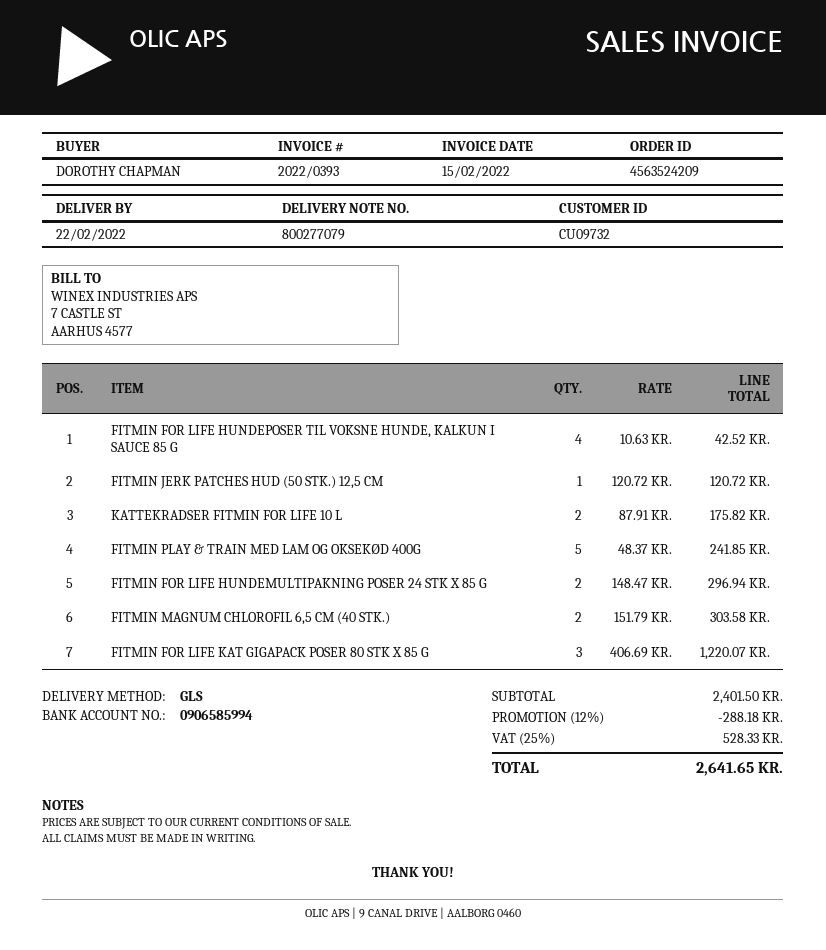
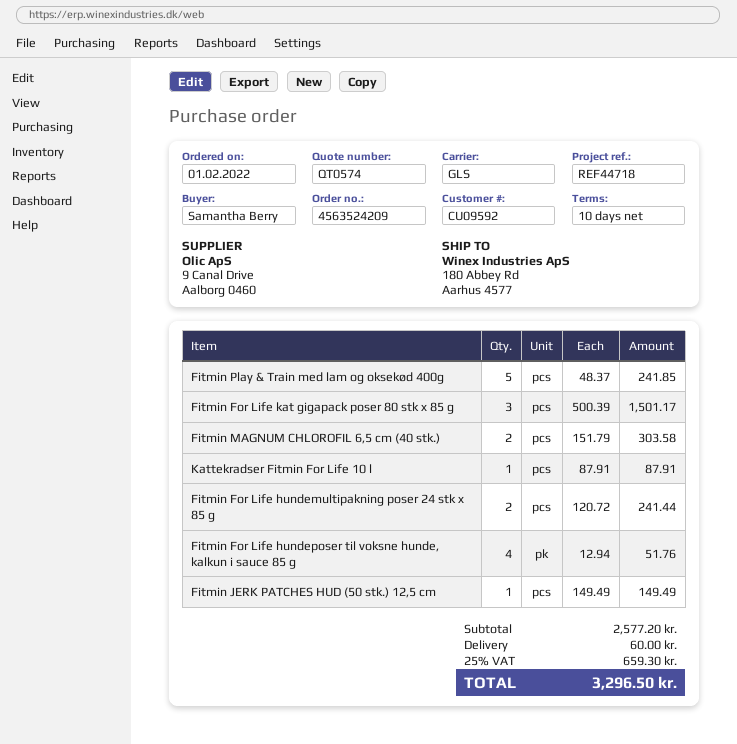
customer number: CU09732 -> CU09592
ordered by: DOROTHY CHAPMAN -> Samantha Berry
FITMIN FOR LIFE HUNDEPOSER TIL VOKSNE HUNDE, KALKUN I SAUCE 85 G: 4 x 10.63 = 42.52 -> 4 x 12.94 = 51.76
FITMIN JERK PATCHES HUD (50 STK.) 12,5 CM: 1 x 120.72 = 120.72 -> 1 x 149.49 = 149.49
KATTEKRADSER FITMIN FOR LIFE 10 L: 2 x 87.91 = 175.82 -> 1 x 87.91 = 87.91
FITMIN FOR LIFE HUNDEMULTIPAKNING POSER 24 STK X 85 G: 2 x 148.47 = 296.94 -> 2 x 120.72 = 241.44
FITMIN FOR LIFE KAT GIGAPACK POSER 80 STK X 85 G: 3 x 406.69 = 1220.07 -> 3 x 500.39 = 1501.17
subtotal: 2401.50 -> 2577.20
discount: 12% = 288.18 -> none
shipping: none -> 60.00
tax: 25% = 528.33 -> 25% = 659.30
total: 2641.65 -> 3296.50

